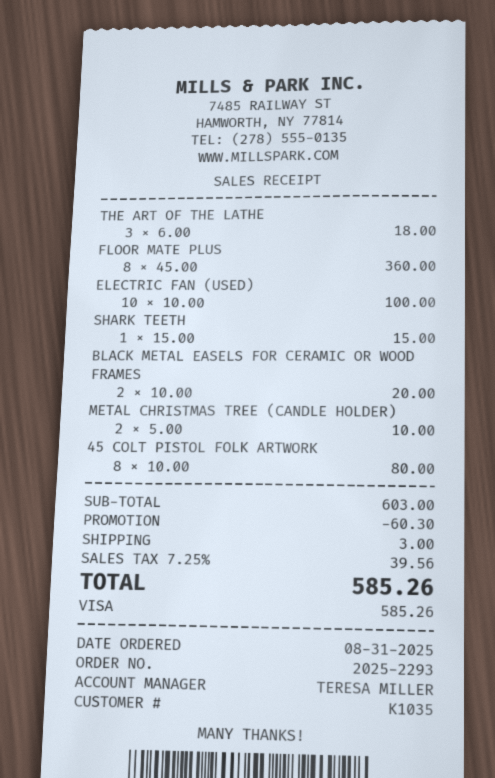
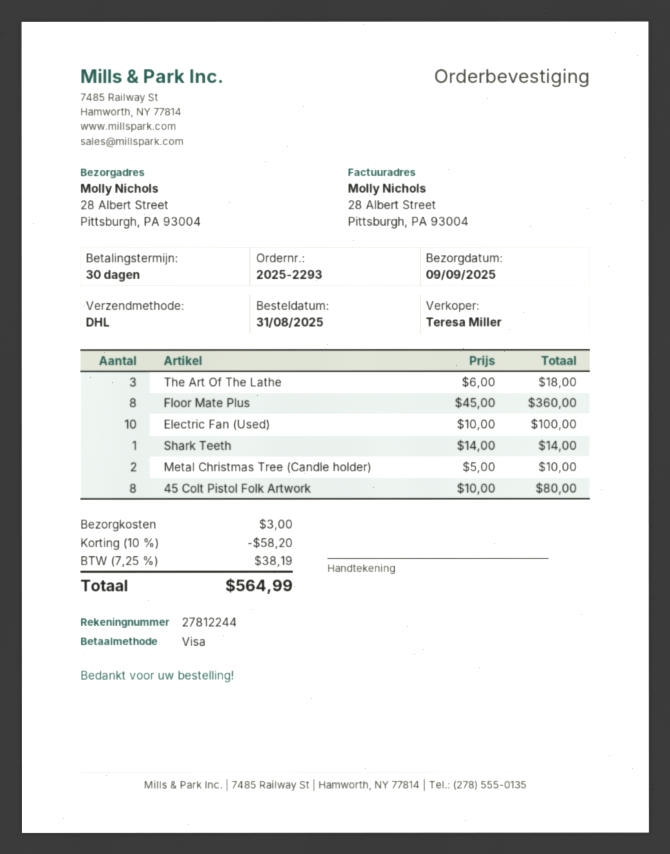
SHARK TEETH: 1 x 15.00 = 15.00 -> 1 x 14.00 = 14.00
BLACK METAL EASELS FOR CERAMIC OR WOOD FRAMES: 2 x 10.00 = 20.00 -> none
discount: 60.30 -> 58.20
tax: 7.25% = 39.56 -> 7.25% = 38.19
total: 585.26 -> 564.99

